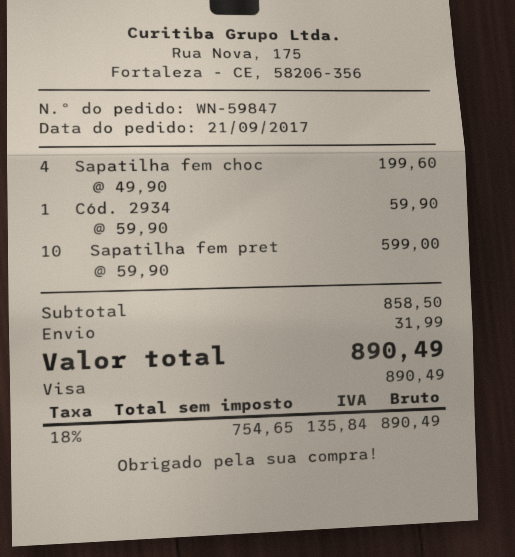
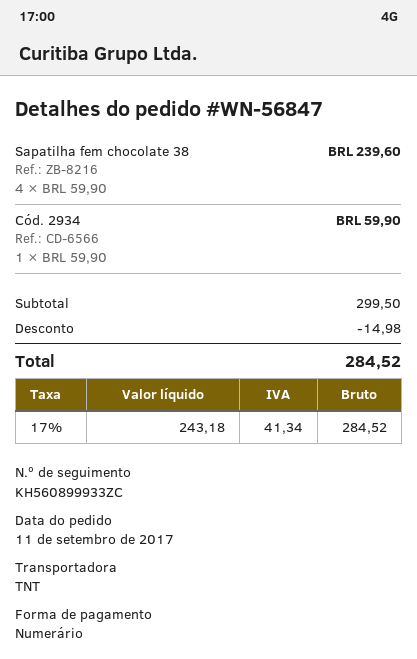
order number: WN-59847 -> WN-56847
order date: 2017-09-21 -> 2017-09-11
payment method: Visa -> cash
Sapatilha fem choc: 4 x 49.90 = 199.60 -> 4 x 59.90 = 239.60
Sapatilha fem pret: 10 x 59.90 = 599.00 -> none
subtotal: 858.50 -> 299.50
discount: none -> 14.98
shipping: 31.99 -> none
net: 754.65 -> 243.18
tax: 18% = 135.84 -> 17% = 41.34
total: 890.49 -> 284.52

